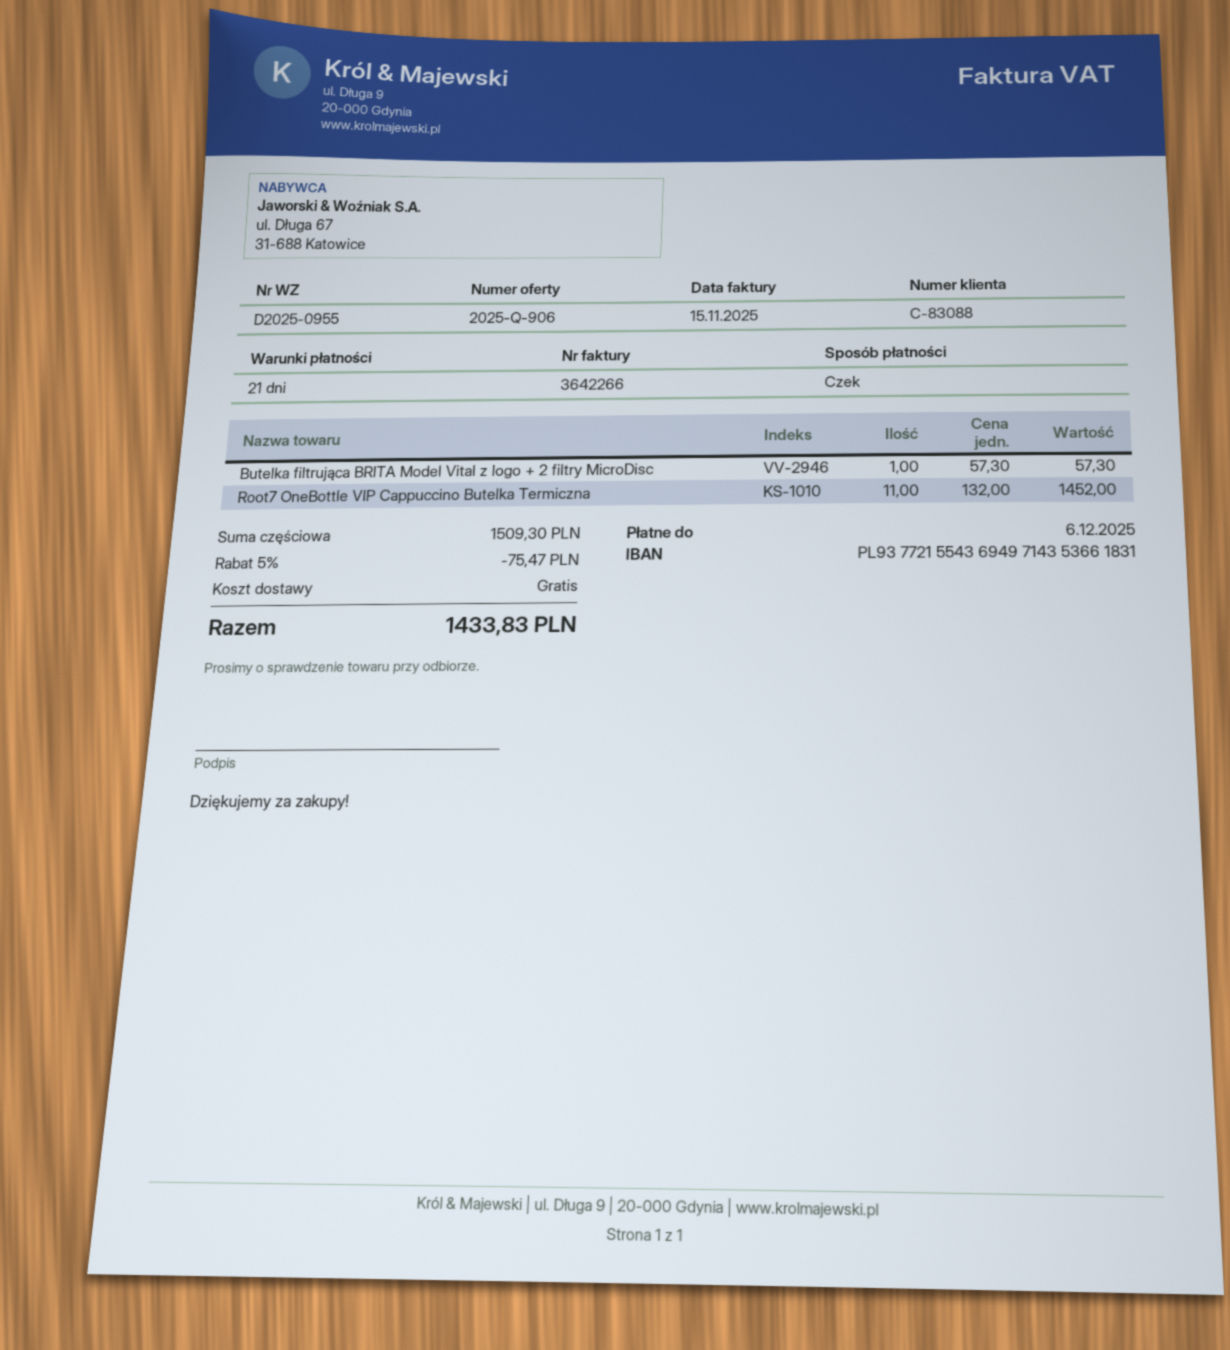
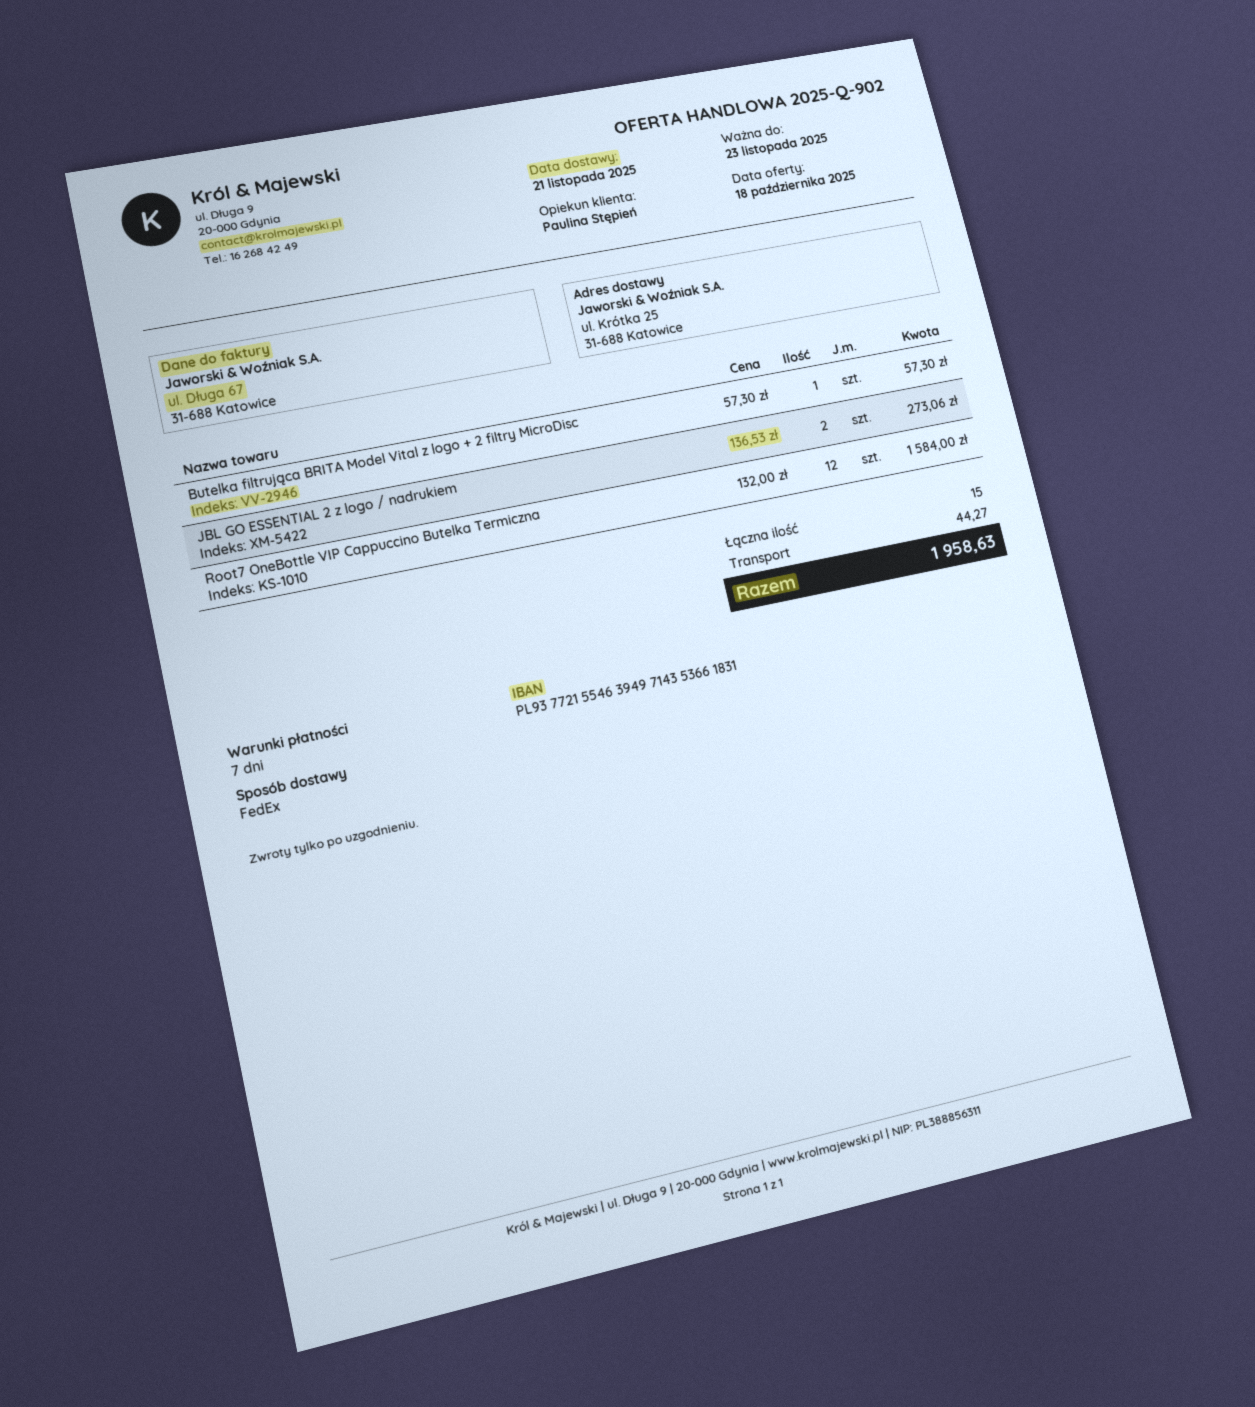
quote number: 2025-Q-906 -> 2025-Q-902
payment terms: 21 days -> 7 days
bank account: PL93772155436949714353661831 -> PL93772155463949714353661831
Root7 OneBottle VIP Cappuccino Butelka Termiczna: 11 x 132.00 = 1452.00 -> 12 x 132.00 = 1584.00
JBL GO ESSENTIAL 2 z logo / nadrukiem: none -> 2 x 136.53 = 273.06
discount: 5% = 75.47 -> none
shipping: 0.00 -> 44.27
total: 1433.83 -> 1958.63

